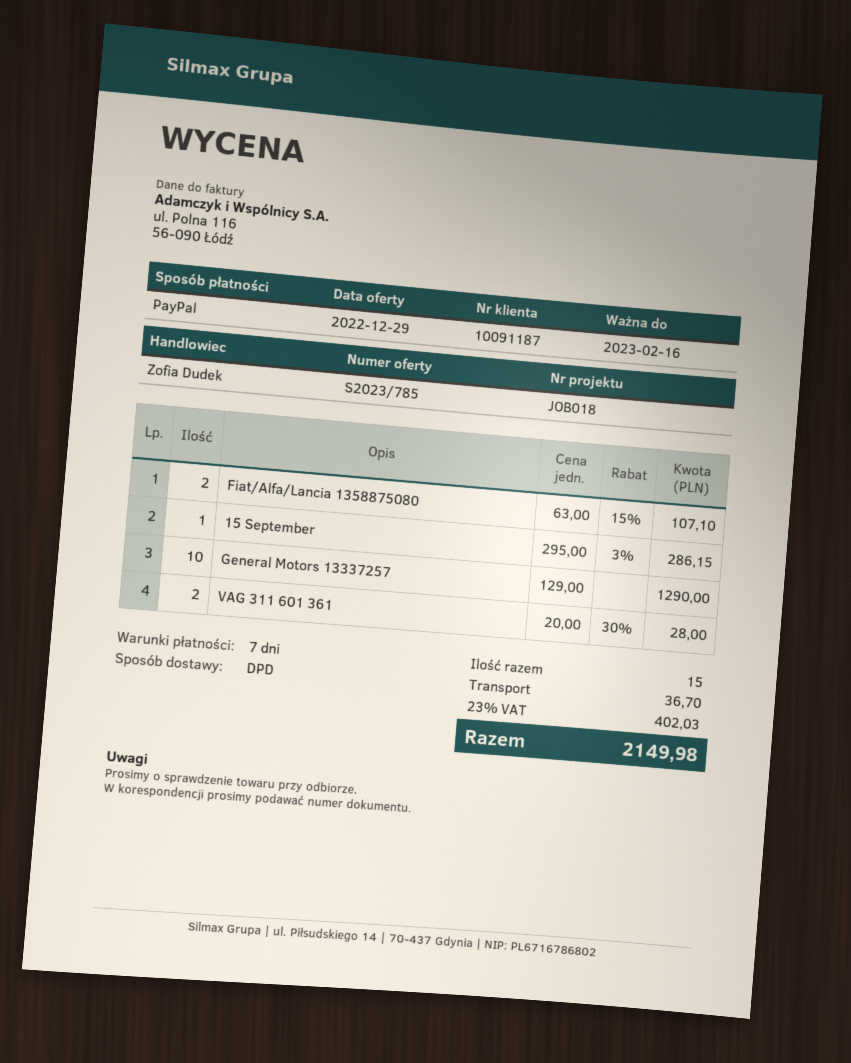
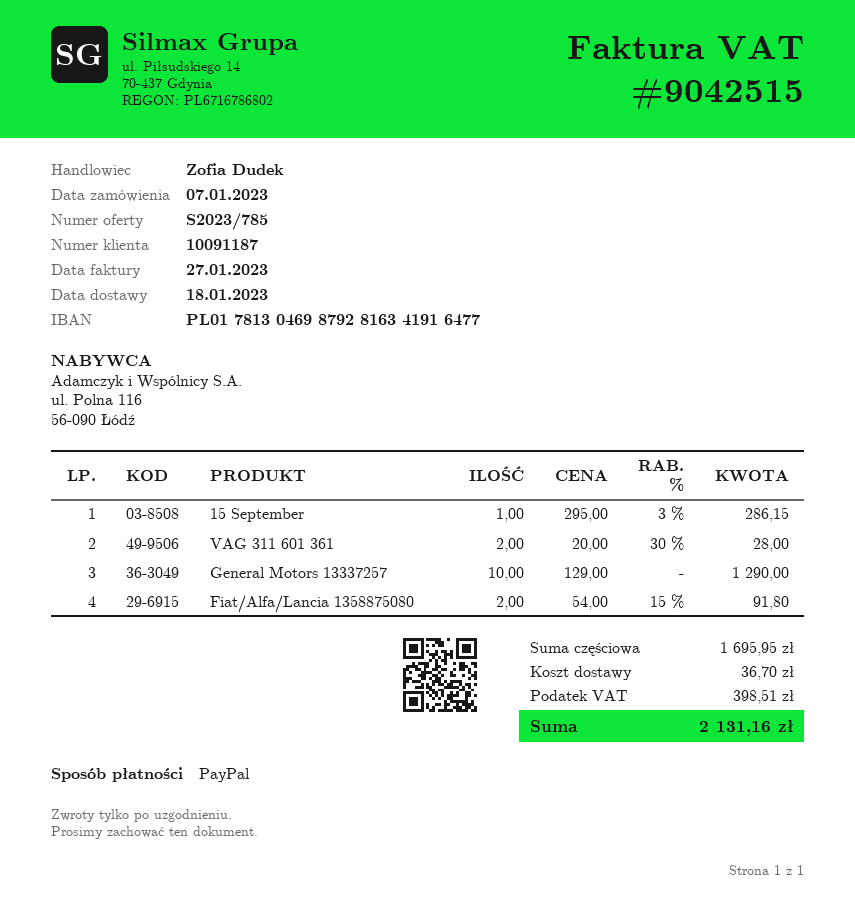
Fiat/Alfa/Lancia 1358875080: 2 x 63.00 - 15% = 107.10 -> 2 x 54.00 - 15% = 91.80
tax: 402.03 -> 398.51
total: 2149.98 -> 2131.16

